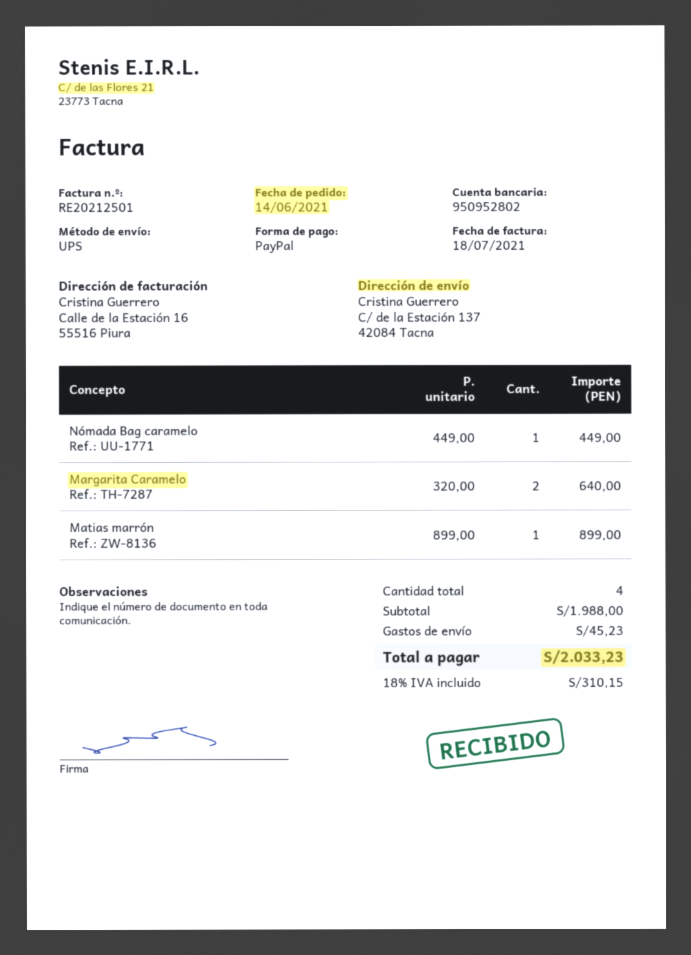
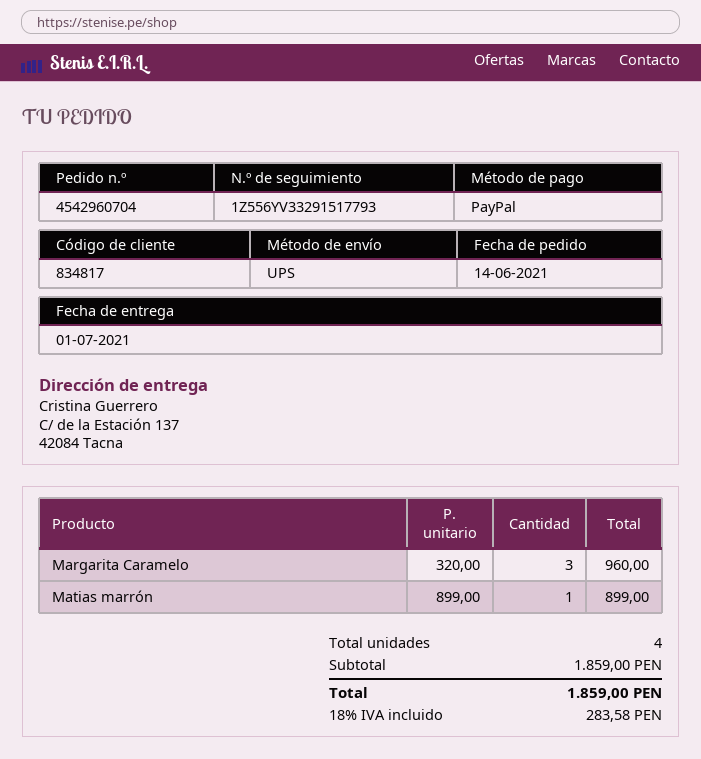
Nómada Bag caramelo: 1 x 449.00 = 449.00 -> none
Margarita Caramelo: 2 x 320.00 = 640.00 -> 3 x 320.00 = 960.00
subtotal: 1988.00 -> 1859.00
shipping: 45.23 -> none
tax: 18% = 310.15 -> 18% = 283.58
total: 2033.23 -> 1859.00

